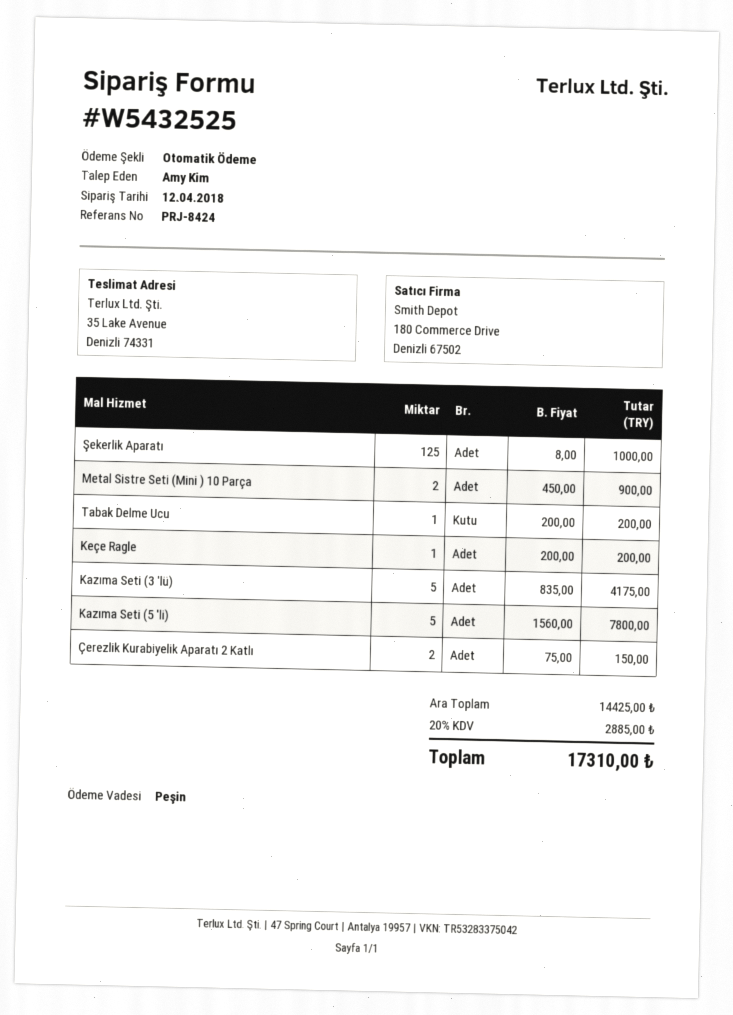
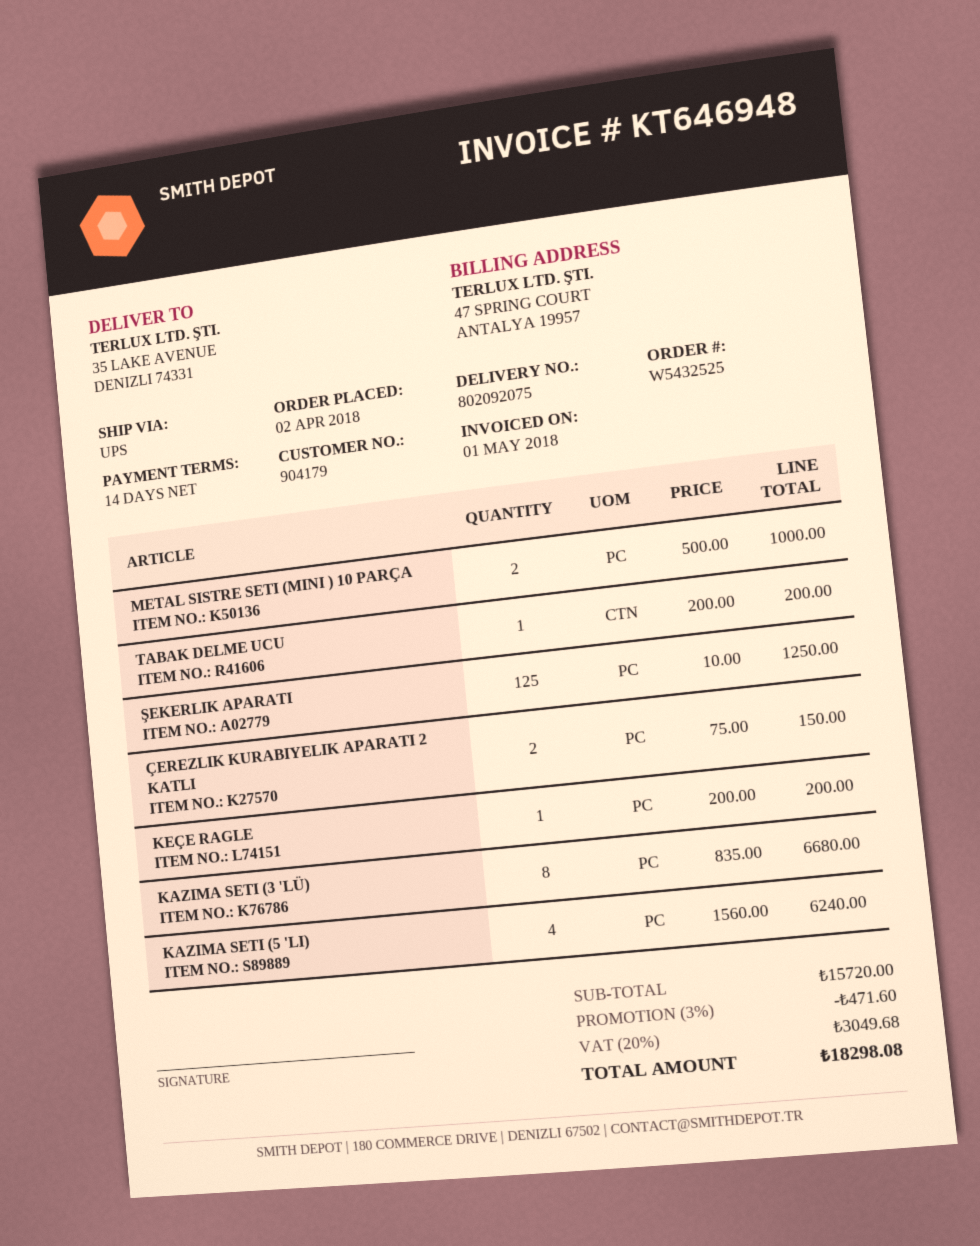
order date: 2018-04-12 -> 2018-04-02
payment terms: on receipt -> 14 days
Şekerlik Aparatı: 125 x 8.00 = 1000.00 -> 125 x 10.00 = 1250.00
Metal Sistre Seti (Mini ) 10 Parça: 2 x 450.00 = 900.00 -> 2 x 500.00 = 1000.00
Kazıma Seti (3 'lü): 5 x 835.00 = 4175.00 -> 8 x 835.00 = 6680.00
Kazıma Seti (5 'li): 5 x 1560.00 = 7800.00 -> 4 x 1560.00 = 6240.00
subtotal: 14425.00 -> 15720.00
discount: none -> 3% = 471.60
tax: 20% = 2885.00 -> 20% = 3049.68
total: 17310.00 -> 18298.08

